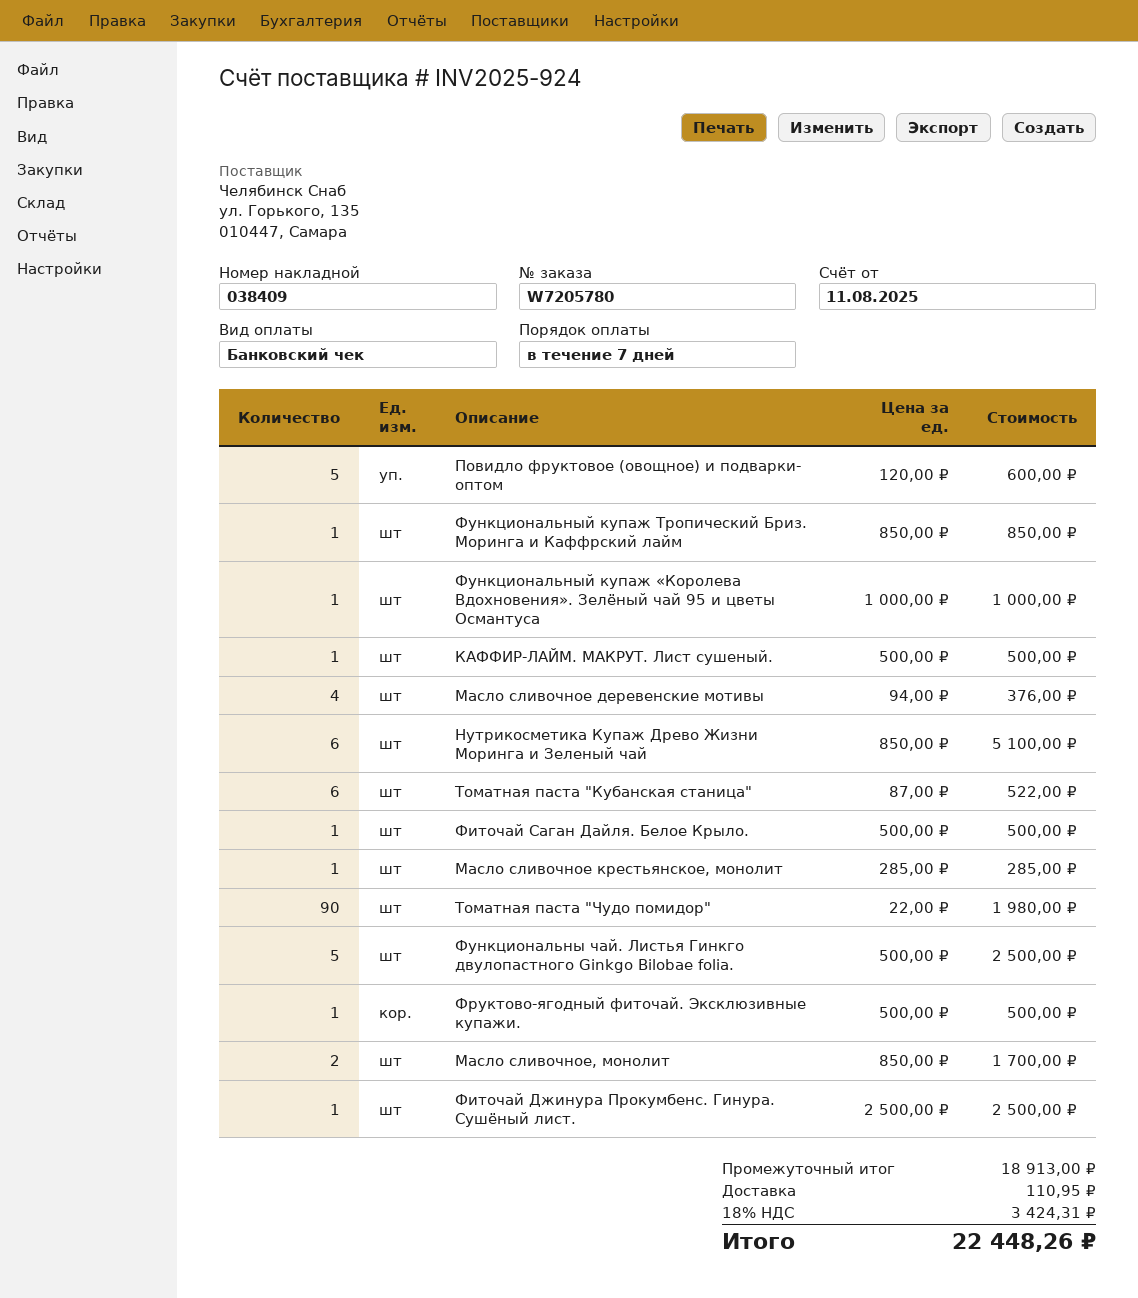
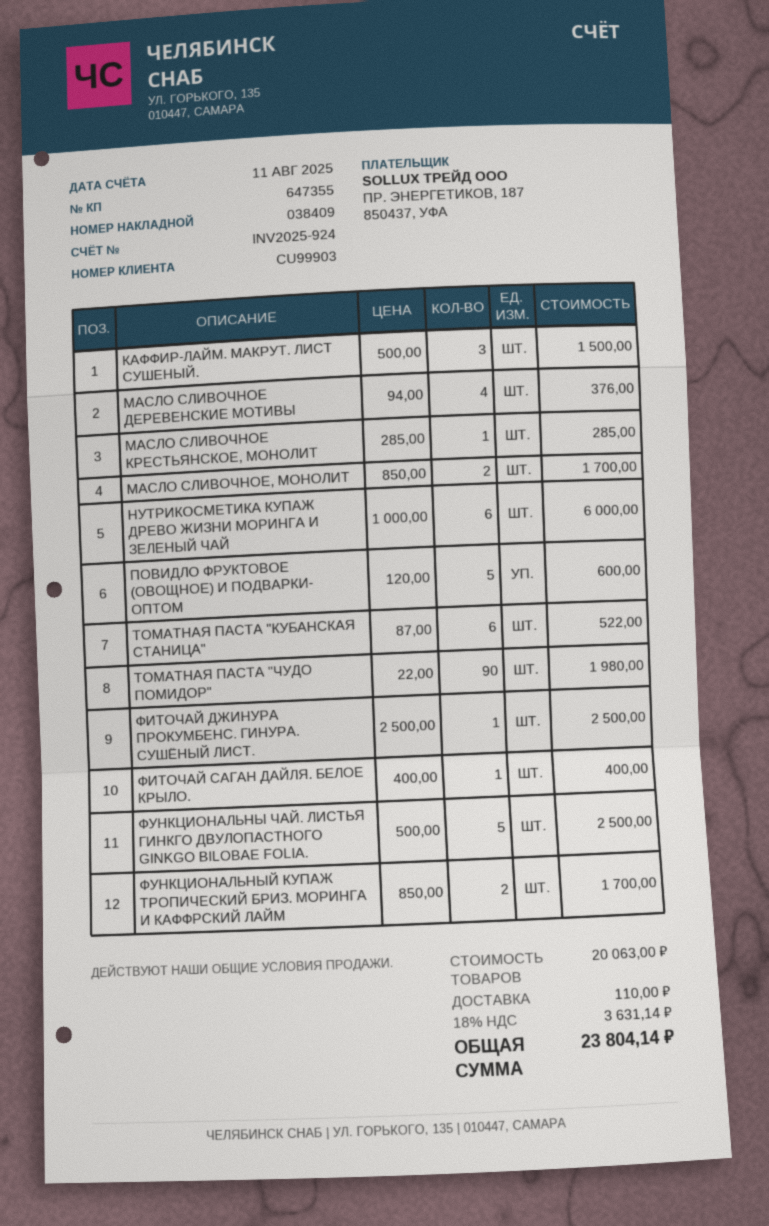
Функциональный купаж Тропический Бриз. Моринга и Каффрский лайм: 1 x 850.00 = 850.00 -> 2 x 850.00 = 1700.00
Функциональный купаж «Королева Вдохновения». Зелёный чай 95 и цветы Османтуса: 1 x 1000.00 = 1000.00 -> none
КАФФИР-ЛАЙМ. МАКРУТ. Лист сушеный.: 1 x 500.00 = 500.00 -> 3 x 500.00 = 1500.00
Нутрикосметика Купаж Древо Жизни Моринга и Зеленый чай: 6 x 850.00 = 5100.00 -> 6 x 1000.00 = 6000.00
Фиточай Саган Дайля. Белое Крыло.: 1 x 500.00 = 500.00 -> 1 x 400.00 = 400.00
Фруктово-ягодный фиточай. Эксклюзивные купажи.: 1 x 500.00 = 500.00 -> none
subtotal: 18913.00 -> 20063.00
shipping: 110.95 -> 110.00
tax: 18% = 3424.31 -> 18% = 3631.14
total: 22448.26 -> 23804.14

